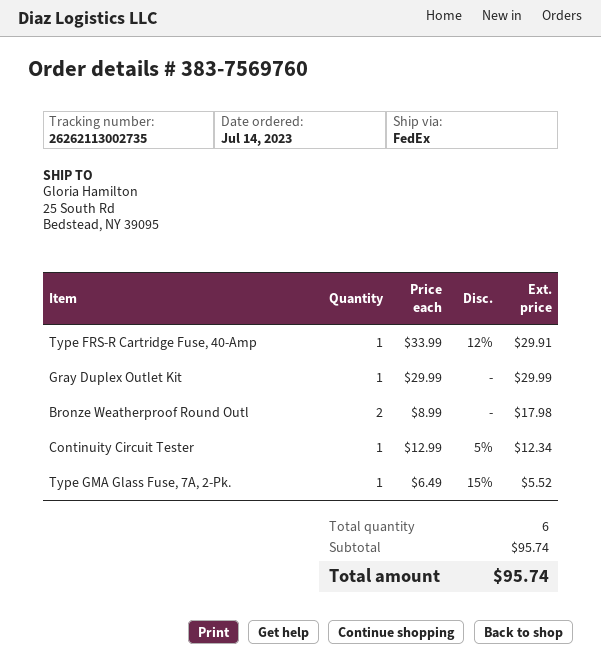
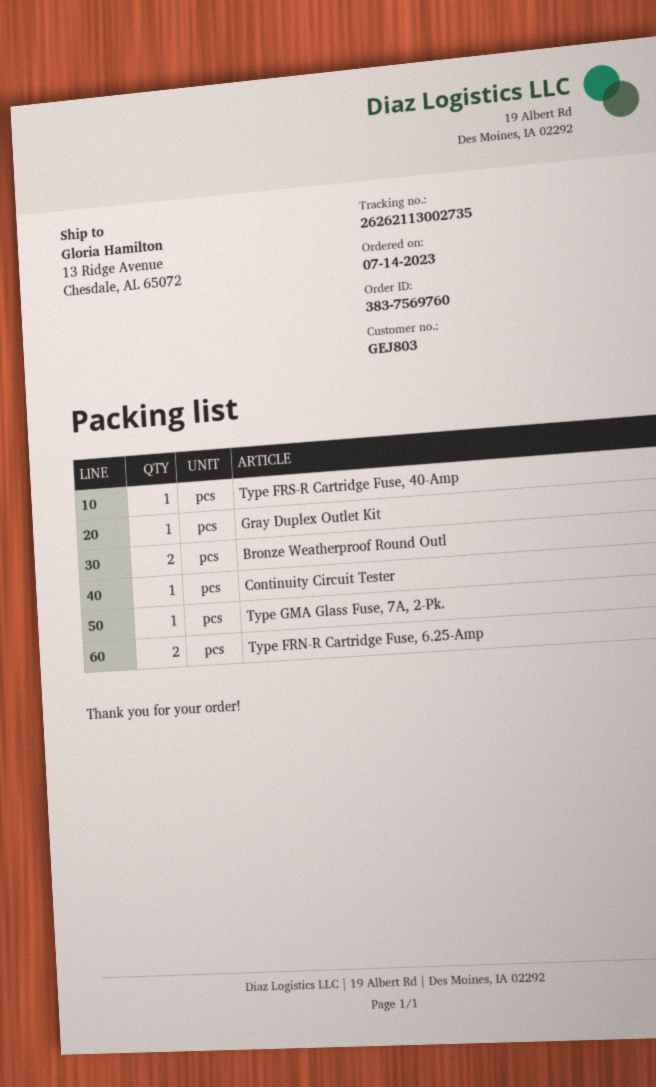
ship to: 25 South Rd, Bedstead, NY 39095 -> 13 Ridge Avenue, Chesdale, AL 65072
Type FRN-R Cartridge Fuse, 6.25-Amp: none -> 2

